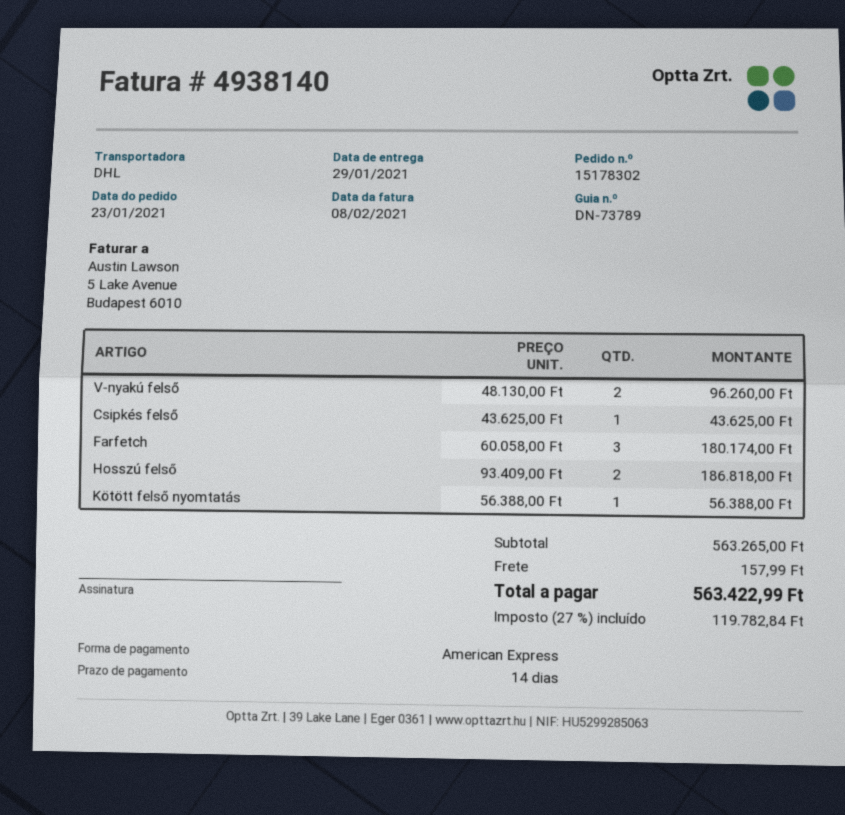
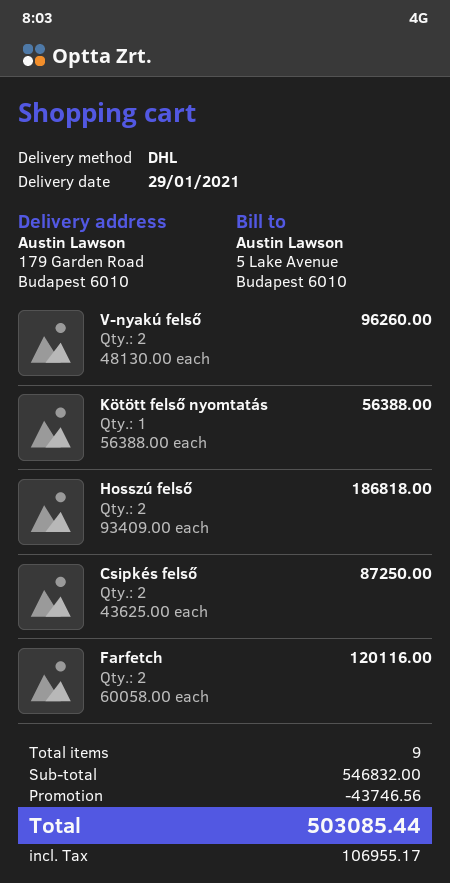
Csipkés felső: 1 x 43625.00 = 43625.00 -> 2 x 43625.00 = 87250.00
Farfetch: 3 x 60058.00 = 180174.00 -> 2 x 60058.00 = 120116.00
subtotal: 563265.00 -> 546832.00
discount: none -> 43746.56
shipping: 157.99 -> none
tax: 119782.84 -> 106955.17
total: 563422.99 -> 503085.44

